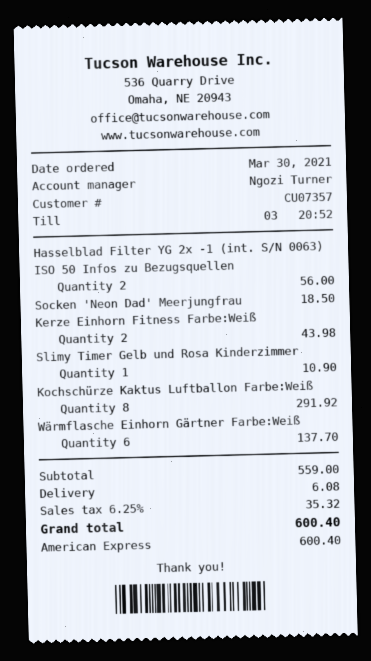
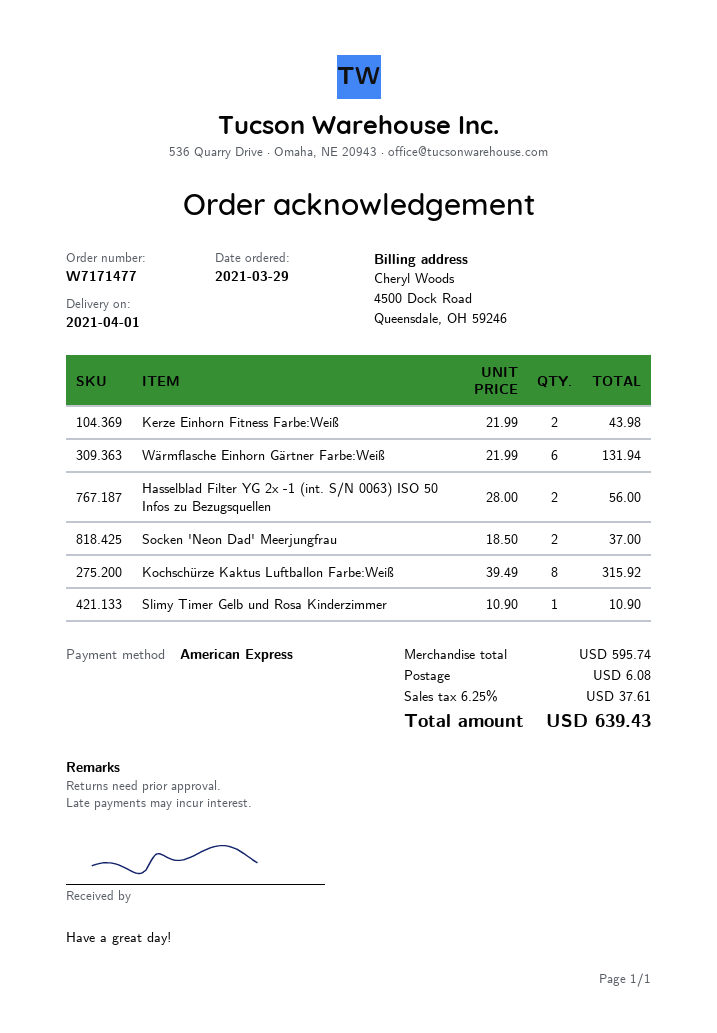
order date: 2021-03-30 -> 2021-03-29
Socken 'Neon Dad' Meerjungfrau: 1 for 18.50 -> 2 for 37.00
Kochschürze Kaktus Luftballon Farbe:Weiß: 8 for 291.92 -> 8 for 315.92
Wärmflasche Einhorn Gärtner Farbe:Weiß: 6 for 137.70 -> 6 for 131.94
subtotal: 559.00 -> 595.74
tax: 6.25% = 35.32 -> 6.25% = 37.61
total: 600.40 -> 639.43

